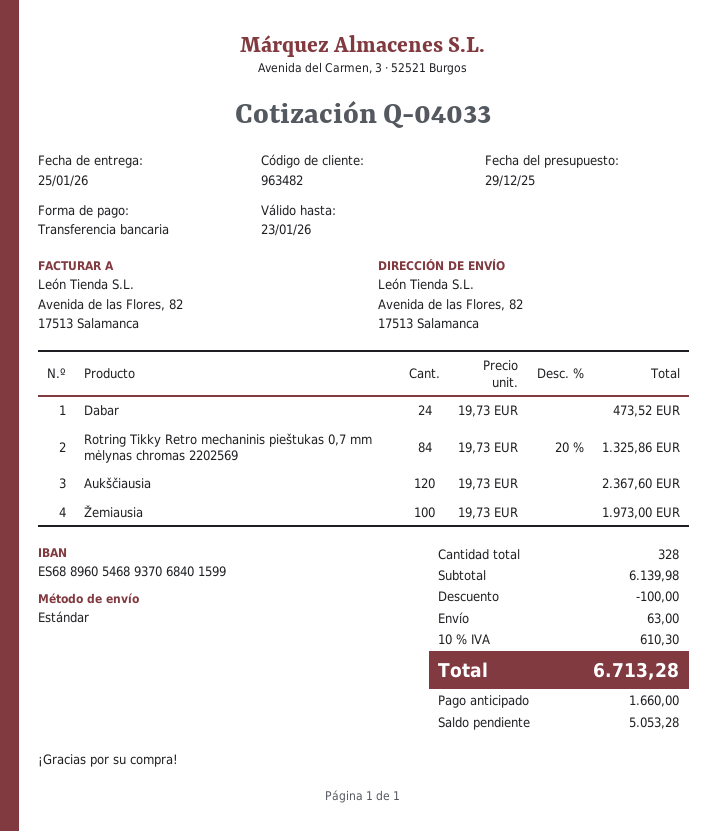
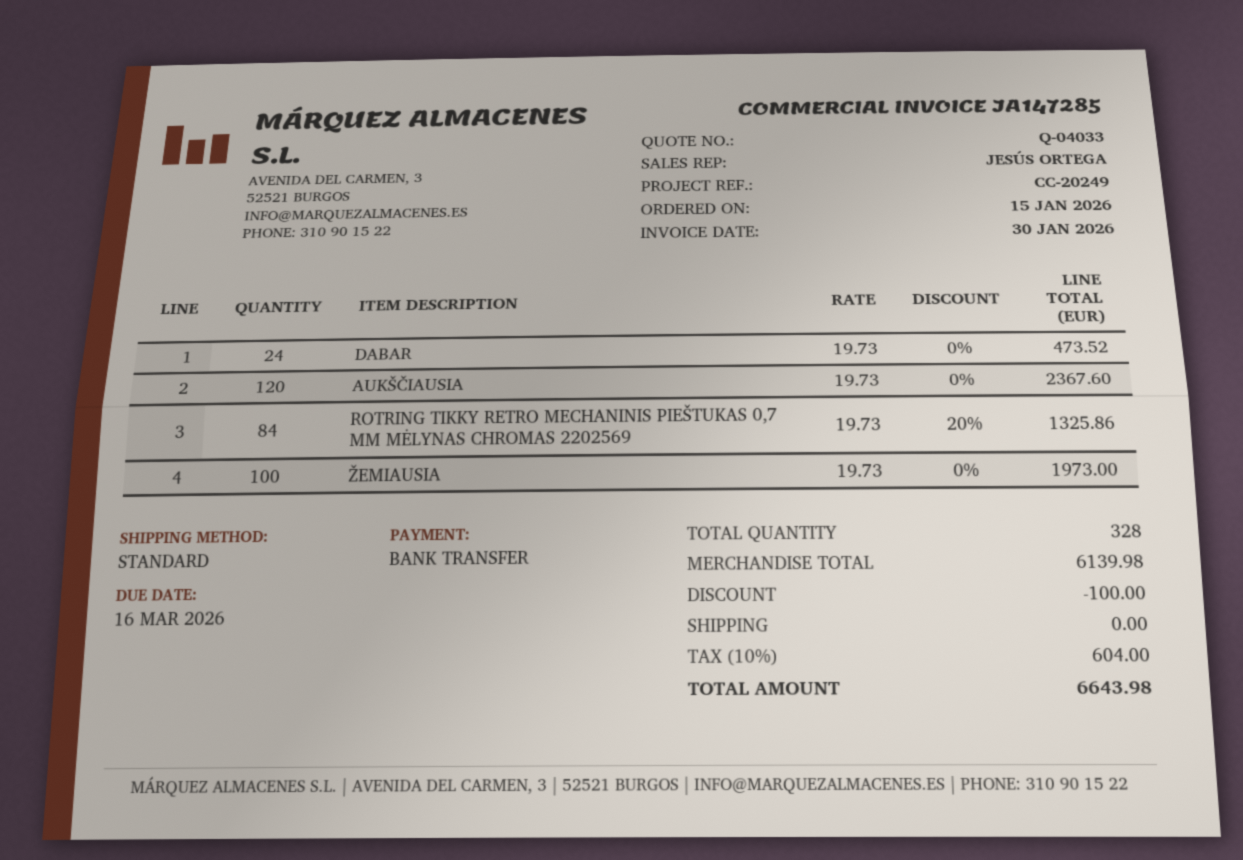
shipping: 63.00 -> 0.00
tax: 10% = 610.30 -> 10% = 604.00
total: 6713.28 -> 6643.98

